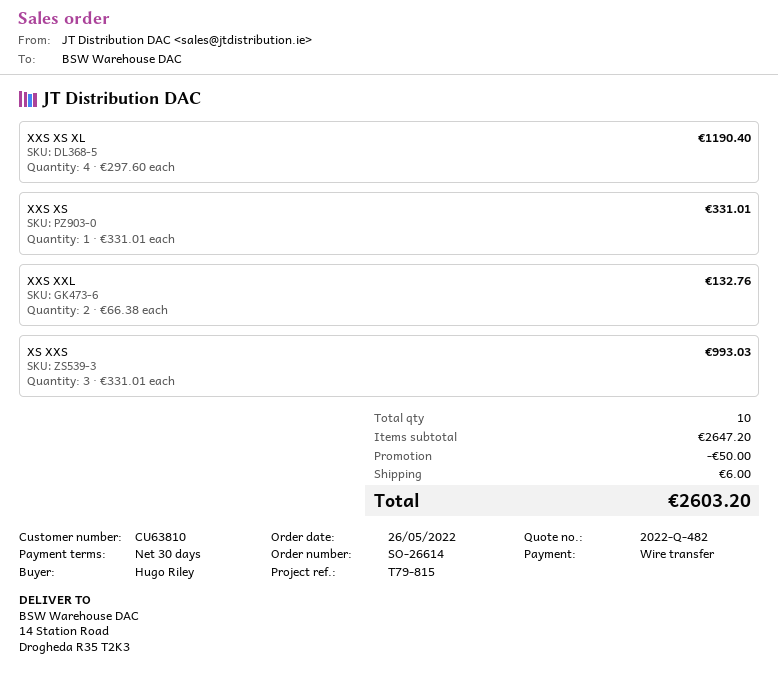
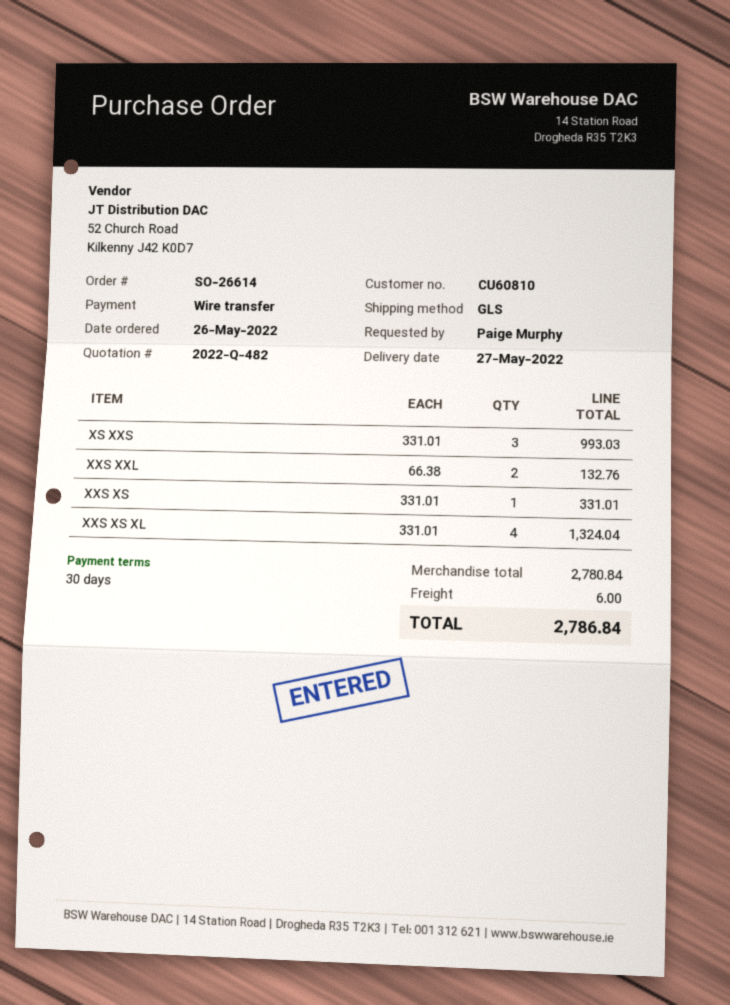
customer number: CU63810 -> CU60810
ordered by: Hugo Riley -> Paige Murphy
XXS XS XL: 4 x 297.60 = 1190.40 -> 4 x 331.01 = 1324.04
subtotal: 2647.20 -> 2780.84
discount: 50.00 -> none
total: 2603.20 -> 2786.84

